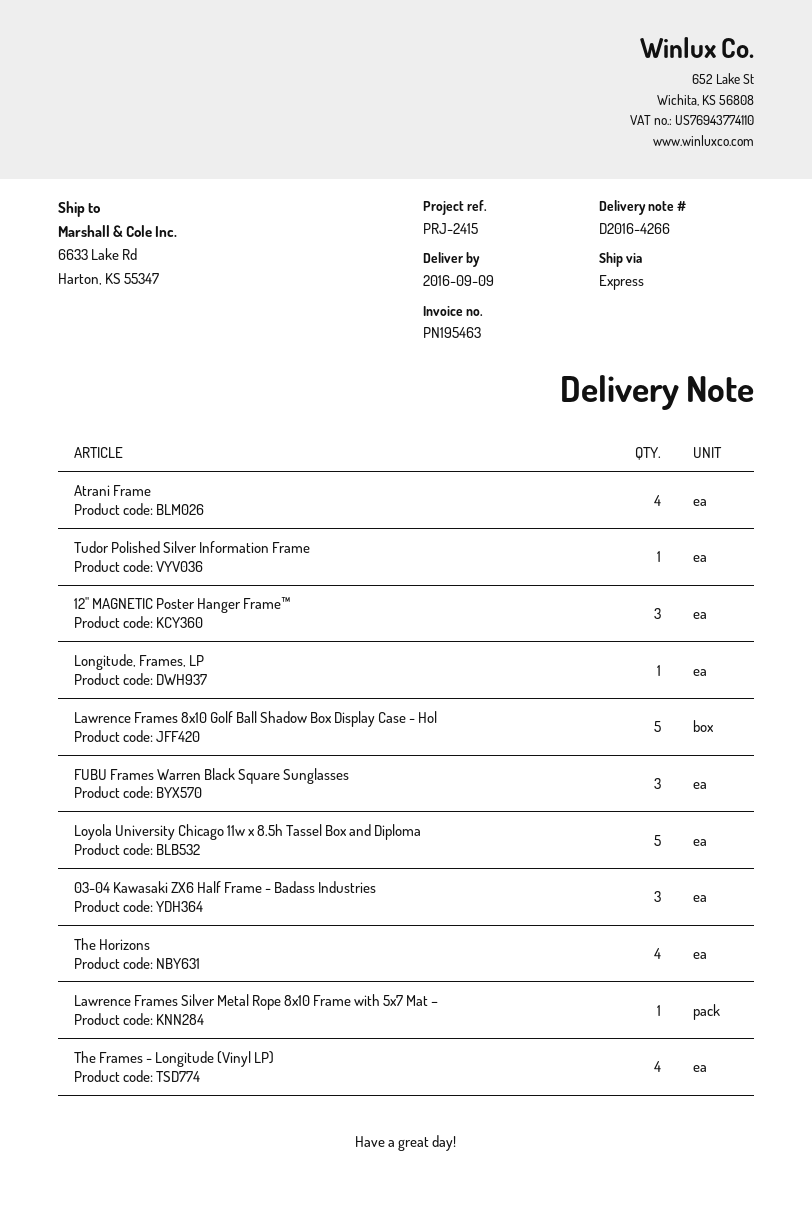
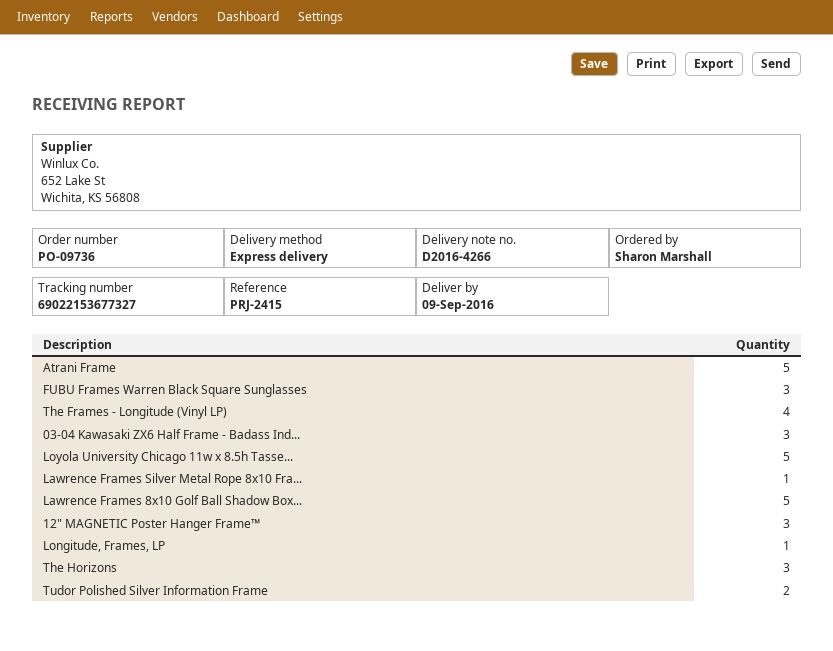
Atrani Frame: 4 -> 5
Tudor Polished Silver Information Frame: 1 -> 2
The Horizons: 4 -> 3

